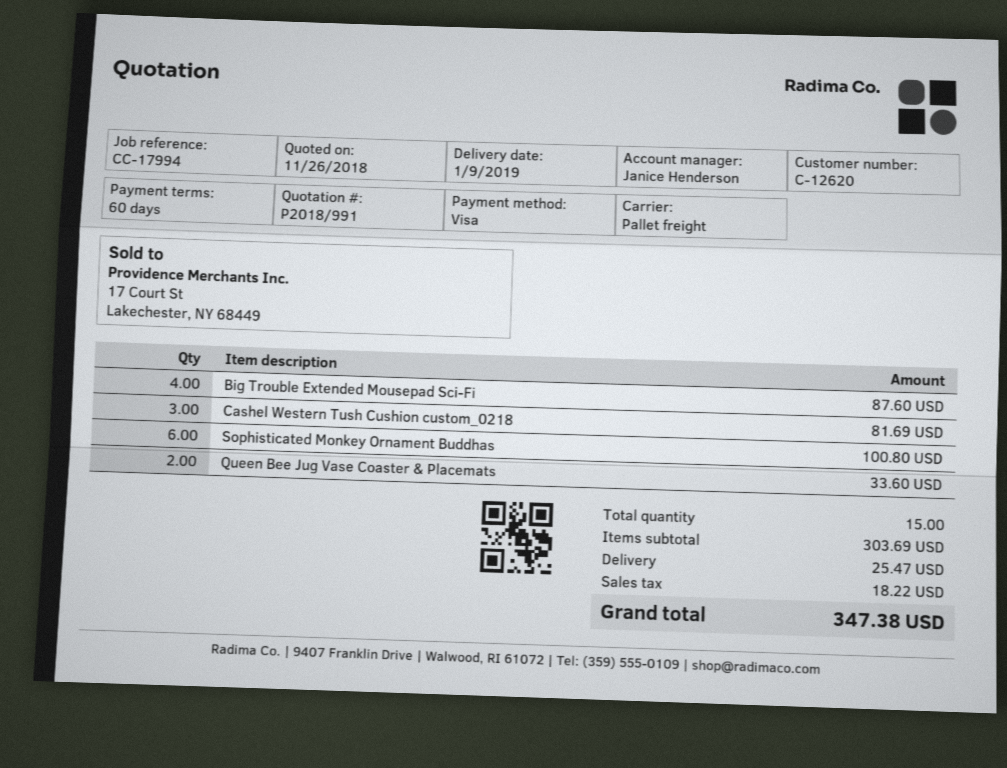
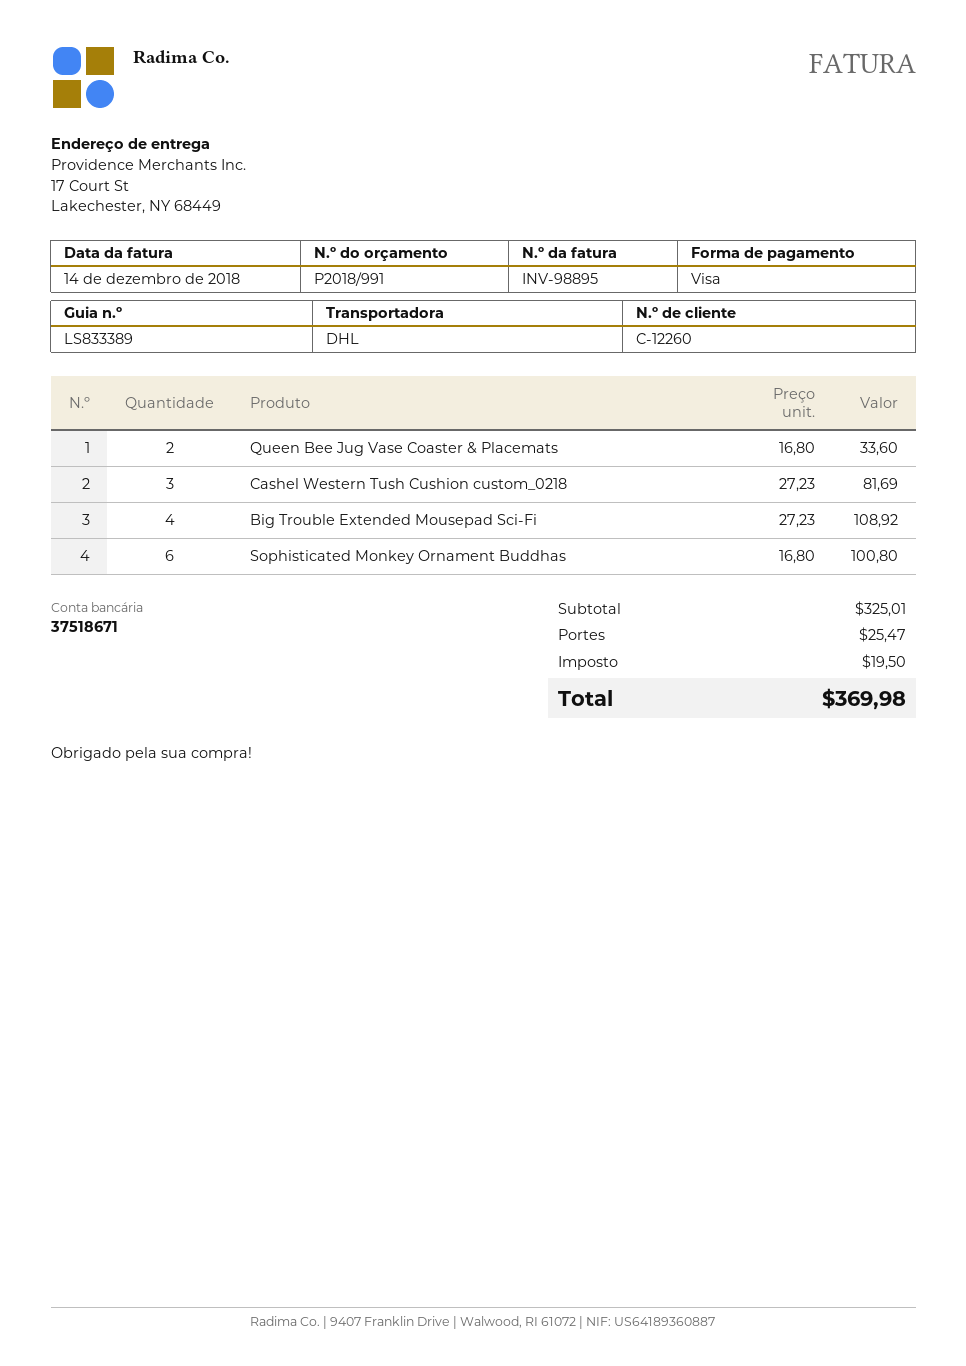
customer number: C-12620 -> C-12260
shipping method: pallet freight -> DHL
Big Trouble Extended Mousepad Sci-Fi: 4 for 87.60 -> 4 for 108.92
subtotal: 303.69 -> 325.01
tax: 18.22 -> 19.50
total: 347.38 -> 369.98

